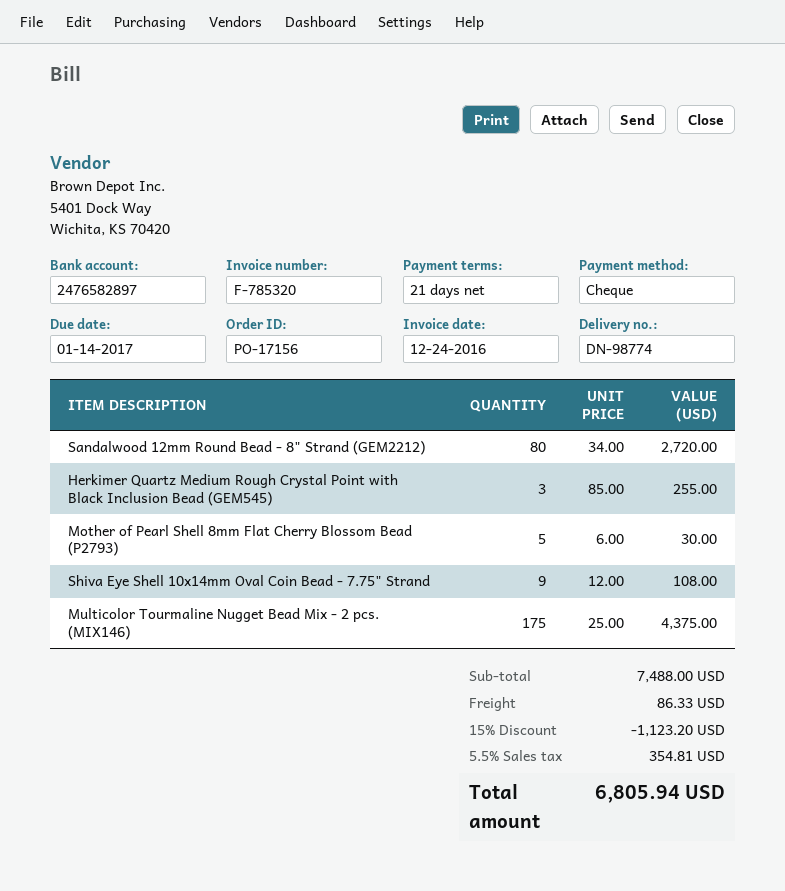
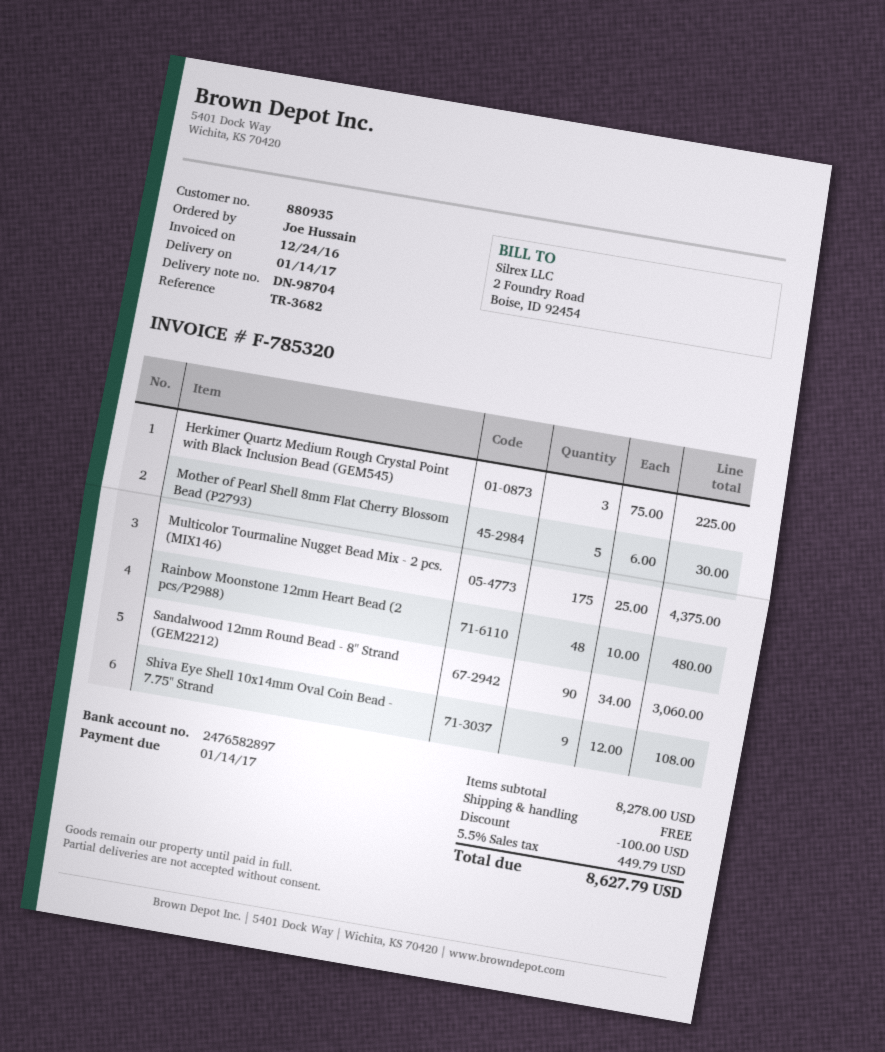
delivery note number: DN-98774 -> DN-98704
Sandalwood 12mm Round Bead - 8" Strand (GEM2212): 80 x 34.00 = 2720.00 -> 90 x 34.00 = 3060.00
Herkimer Quartz Medium Rough Crystal Point with Black Inclusion Bead (GEM545): 3 x 85.00 = 255.00 -> 3 x 75.00 = 225.00
Rainbow Moonstone 12mm Heart Bead (2 pcs/P2988): none -> 48 x 10.00 = 480.00
subtotal: 7488.00 -> 8278.00
discount: 1123.20 -> 100.00
shipping: 86.33 -> 0.00
tax: 5.5% = 354.81 -> 5.5% = 449.79
total: 6805.94 -> 8627.79

